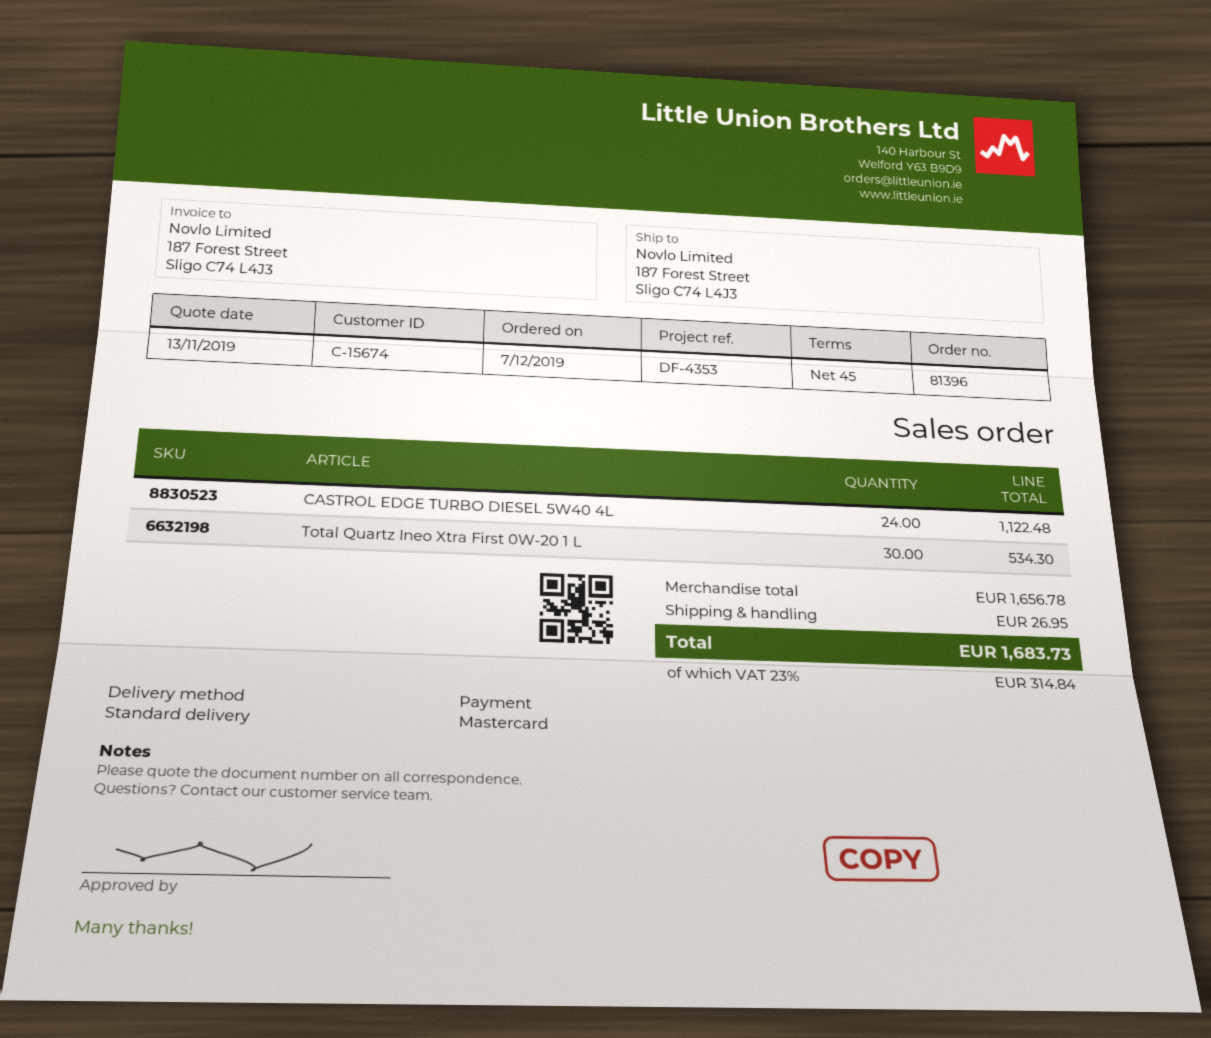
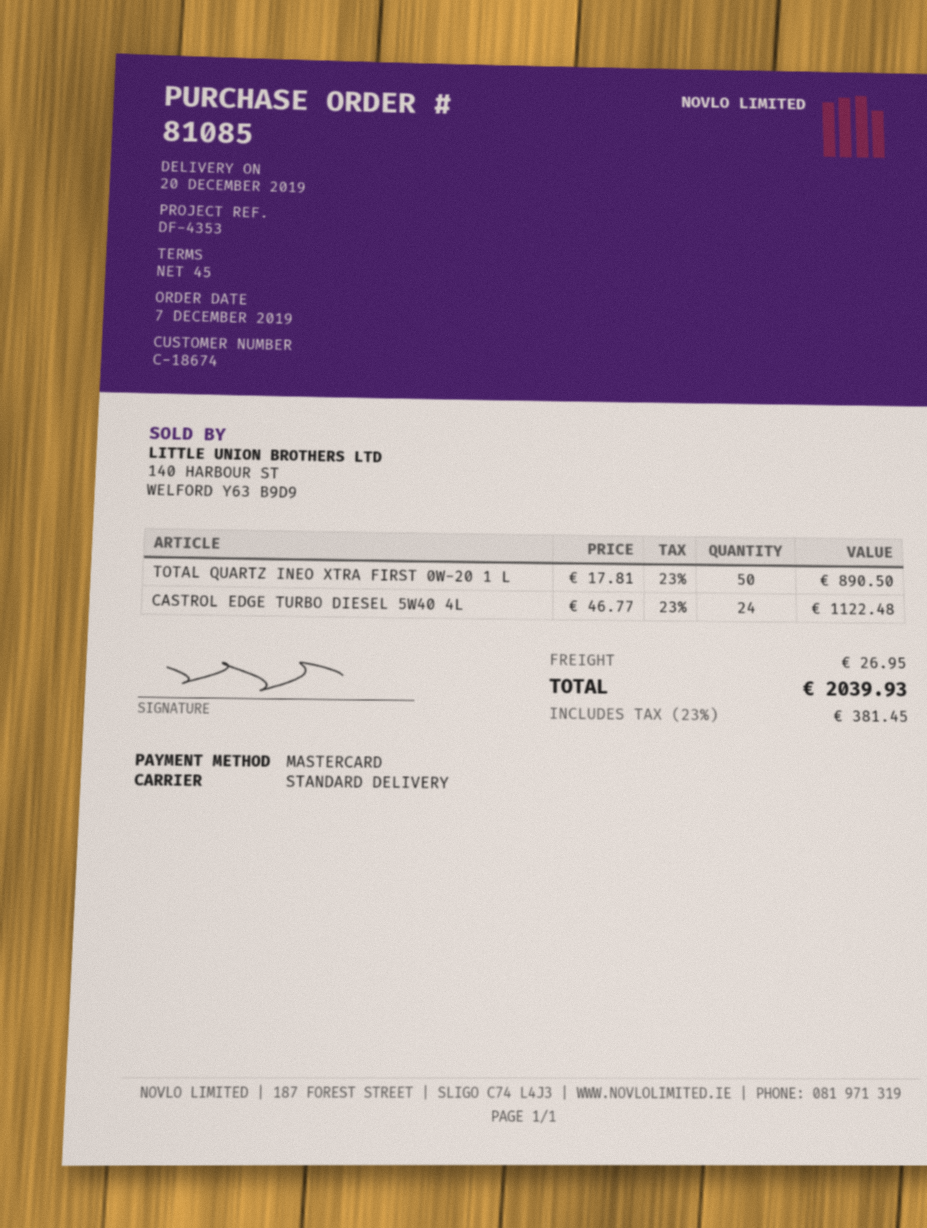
order number: 81396 -> 81085
customer number: C-15674 -> C-18674
Total Quartz Ineo Xtra First 0W-20 1 L: 30 for 534.30 -> 50 for 890.50
tax: 23% = 314.84 -> 23% = 381.45
total: 1683.73 -> 2039.93

